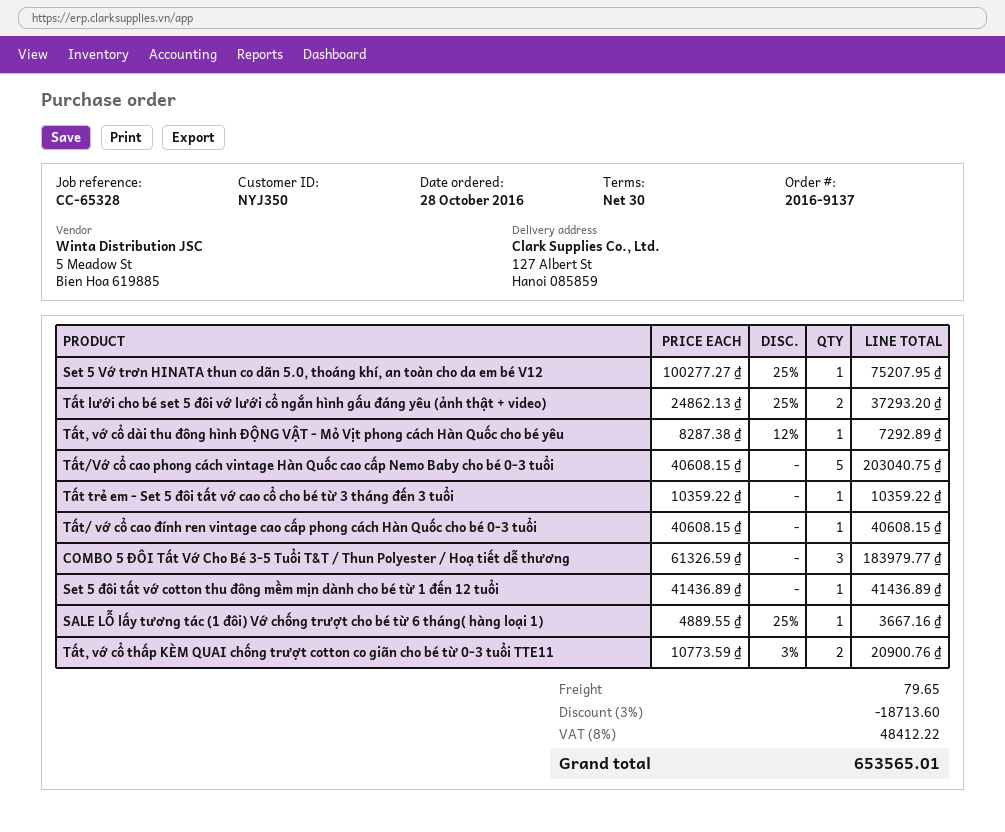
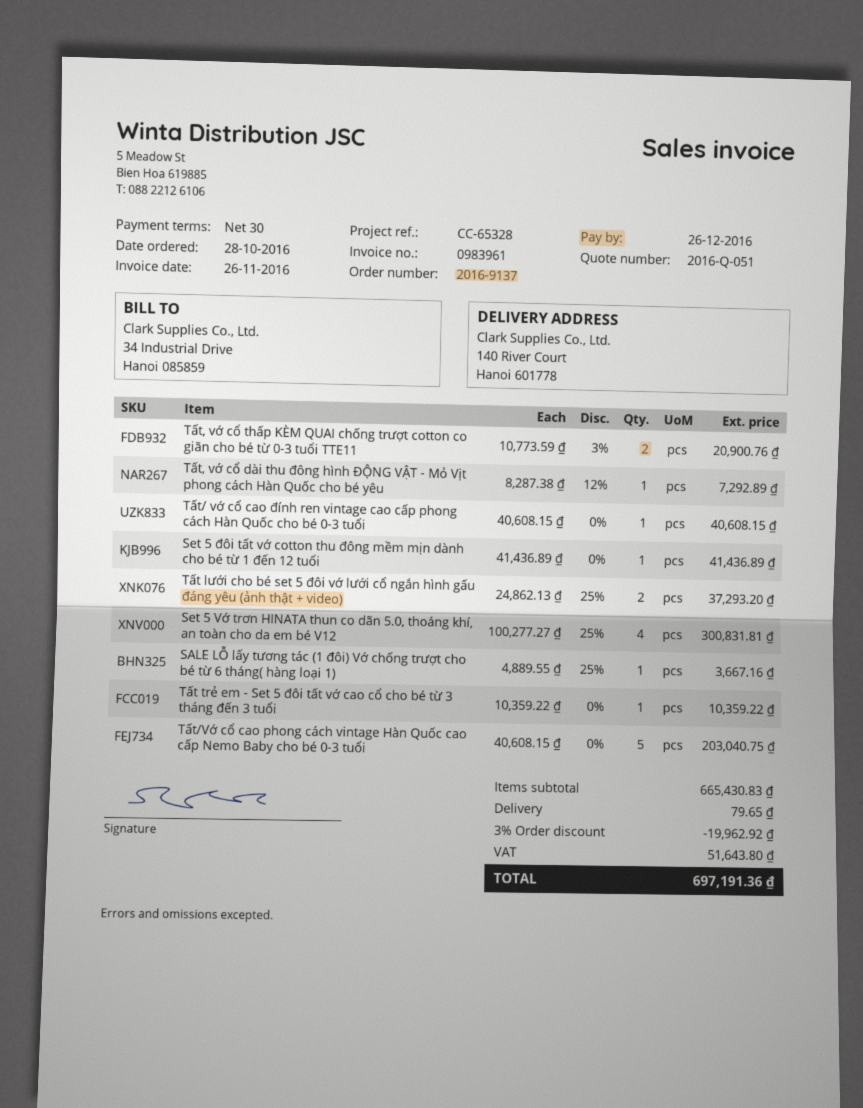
ship to: 127 Albert St, Hanoi 085859 -> 140 River Court, Hanoi 601778
Set 5 Vớ trơn HINATA thun co dãn 5.0, thoáng khí, an toàn cho da em bé V12: 1 x 100277.27 - 25% = 75207.95 -> 4 x 100277.27 - 25% = 300831.81
COMBO 5 ĐÔI Tất Vớ Cho Bé 3-5 Tuổi T&T / Thun Polyester / Hoạ tiết dễ thương: 3 x 61326.59 = 183979.77 -> none
discount: 3% = 18713.60 -> 3% = 19962.92
tax: 48412.22 -> 51643.80
total: 653565.01 -> 697191.36

